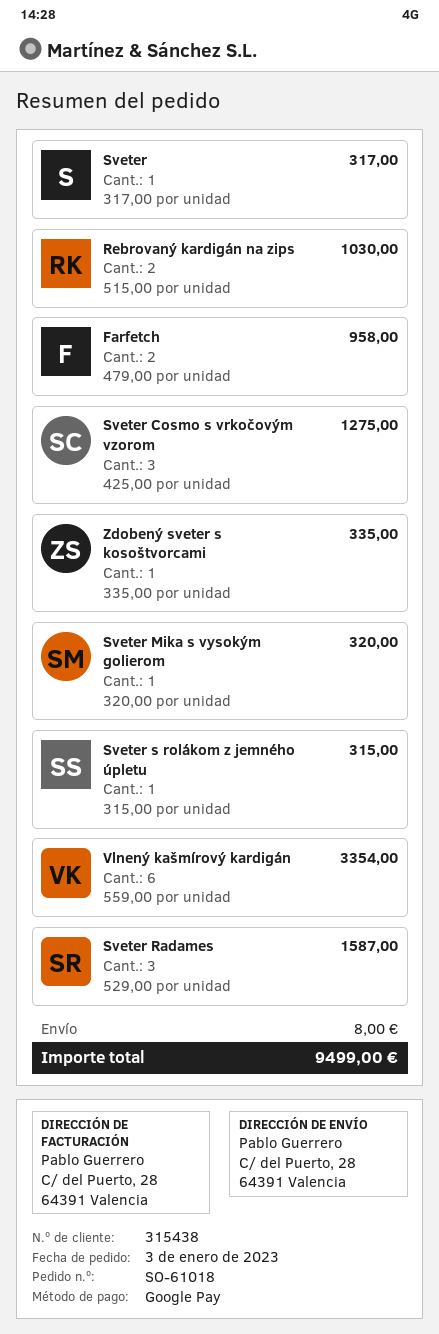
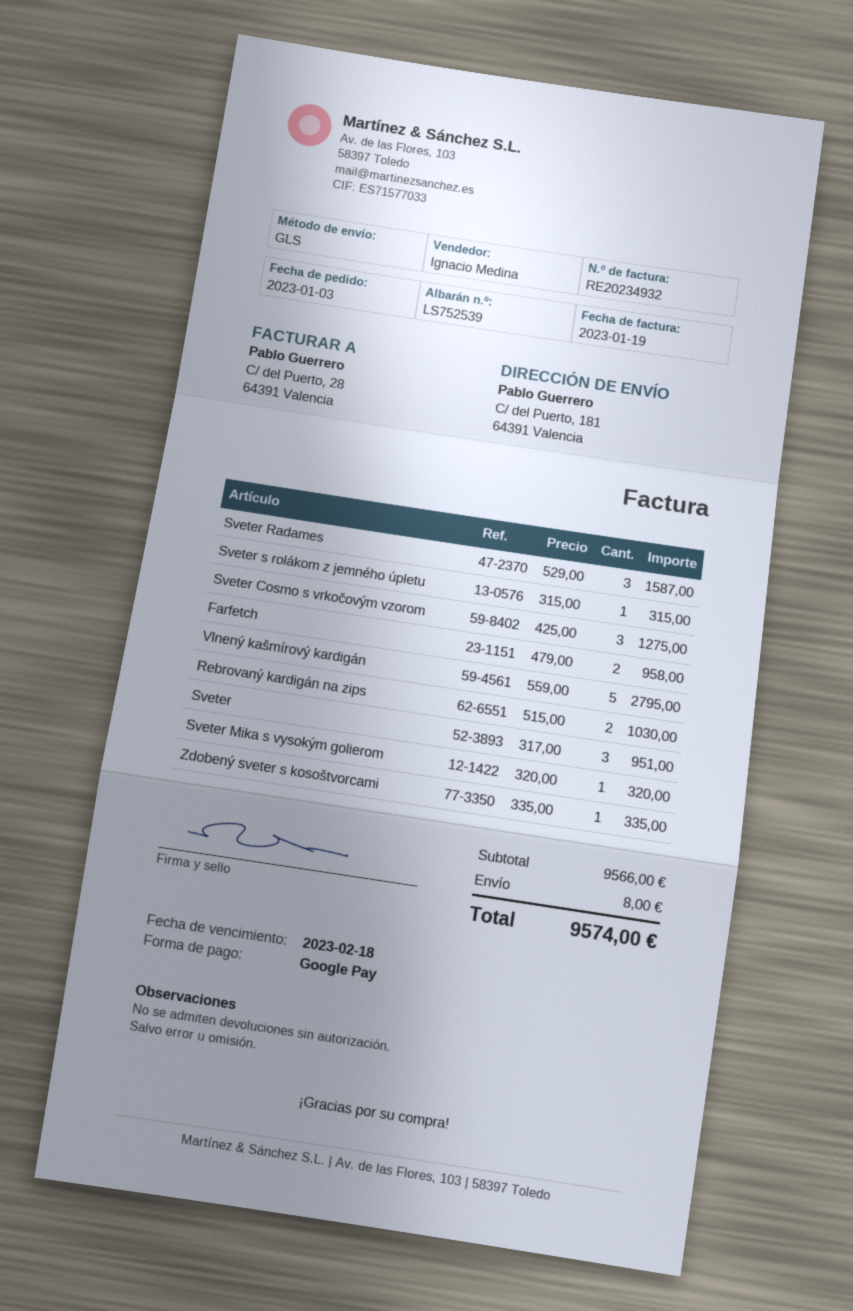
ship to: C/ del Puerto, 28, 64391 Valencia -> C/ del Puerto, 181, 64391 Valencia
Sveter: 1 x 317.00 = 317.00 -> 3 x 317.00 = 951.00
Vlnený kašmírový kardigán: 6 x 559.00 = 3354.00 -> 5 x 559.00 = 2795.00
total: 9499.00 -> 9574.00

